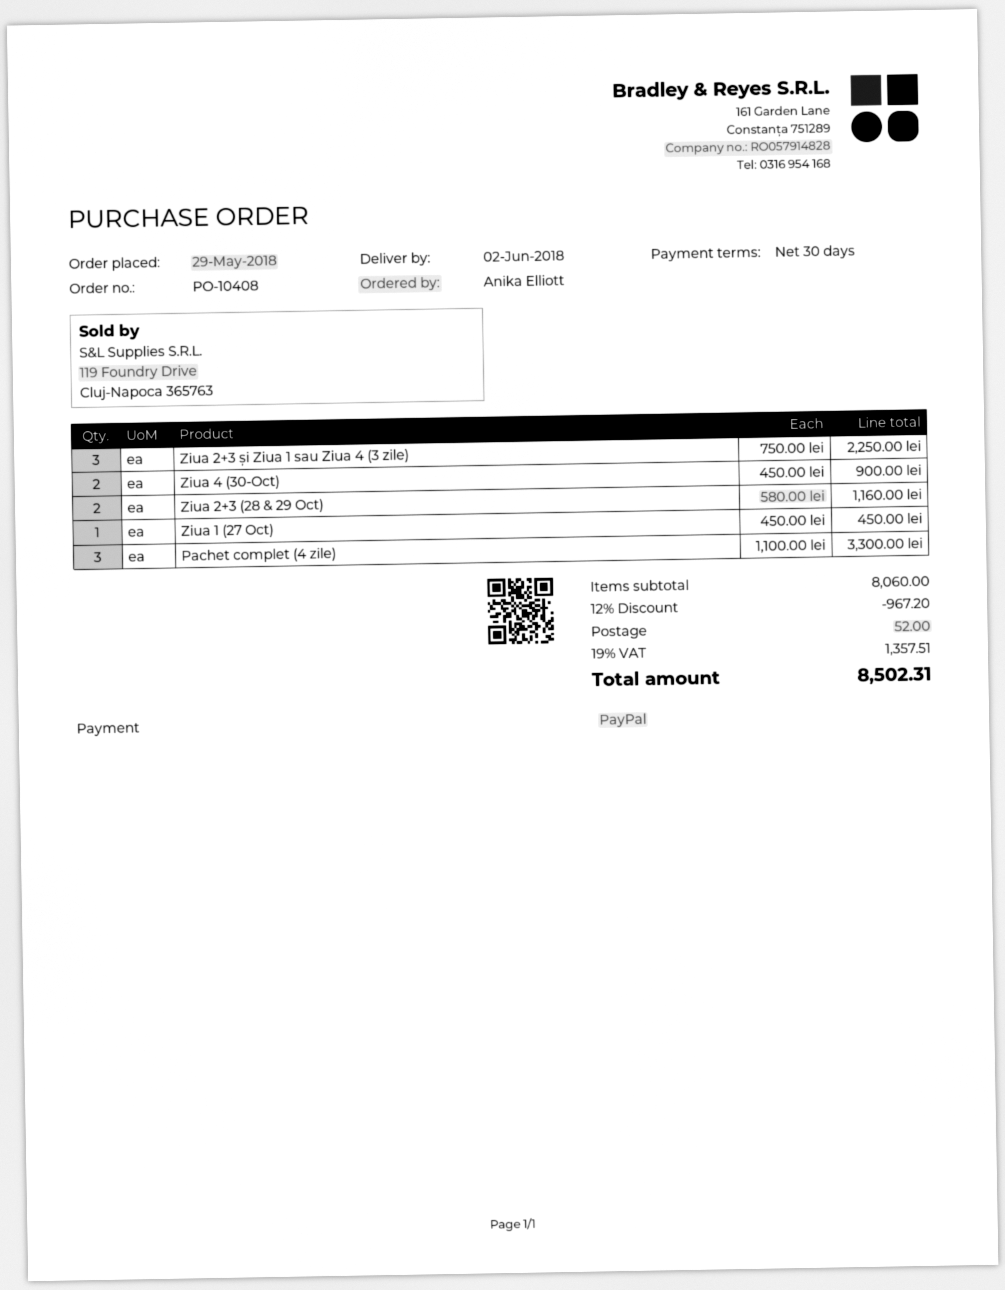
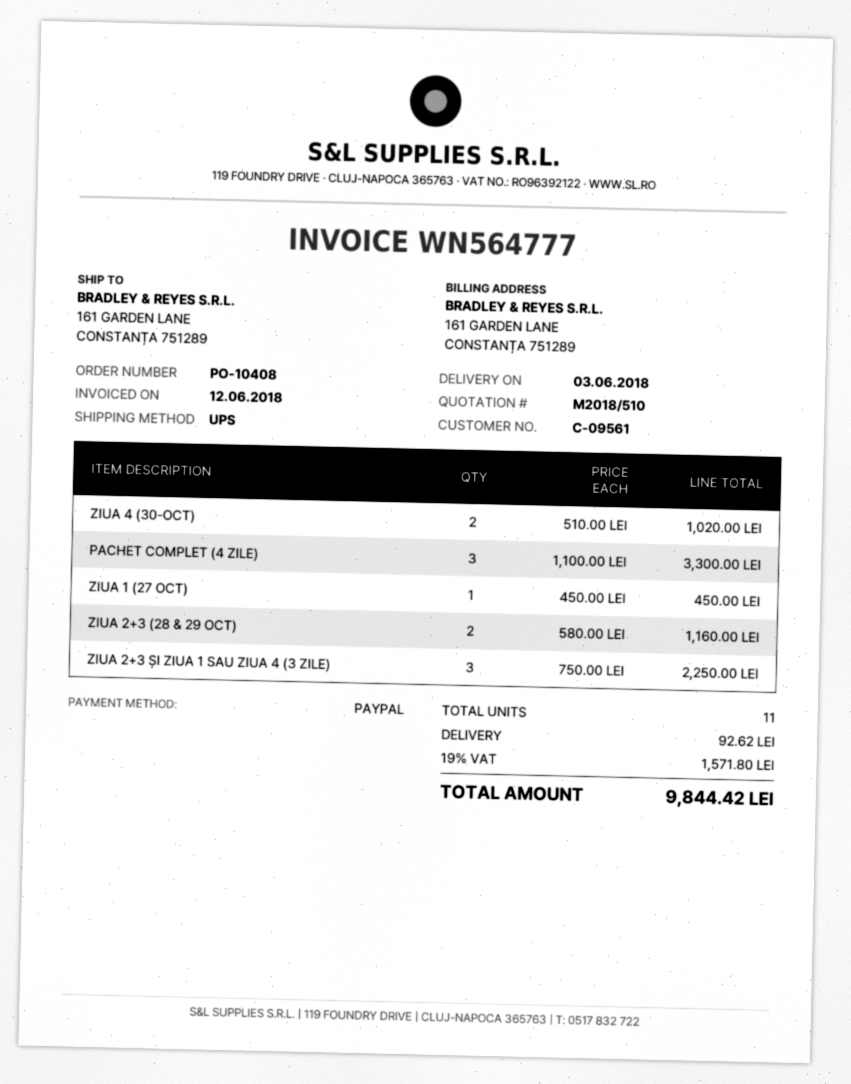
delivery date: 2018-06-02 -> 2018-06-03
Ziua 4 (30-Oct): 2 x 450.00 = 900.00 -> 2 x 510.00 = 1020.00
discount: 12% = 967.20 -> none
shipping: 52.00 -> 92.62
tax: 19% = 1357.51 -> 19% = 1571.80
total: 8502.31 -> 9844.42

